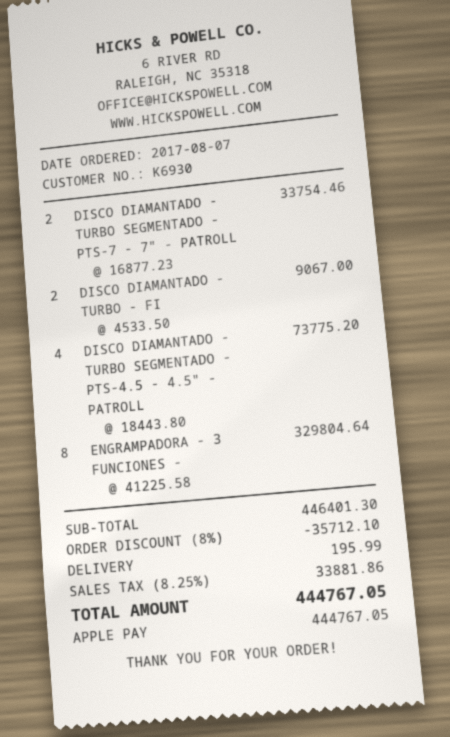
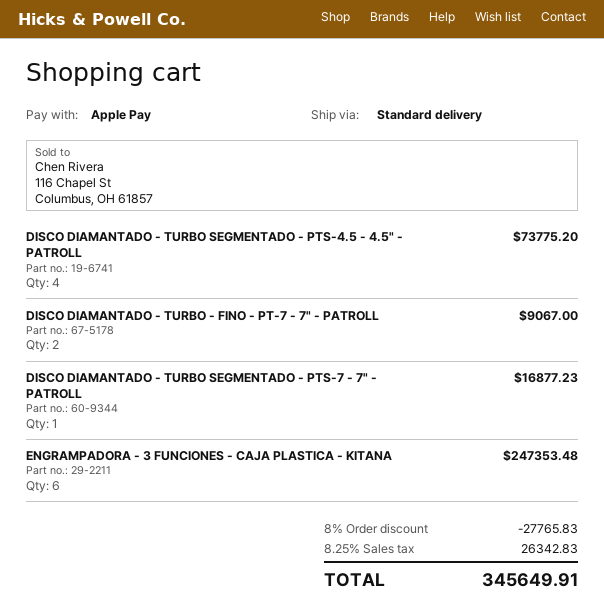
DISCO DIAMANTADO - TURBO SEGMENTADO - PTS-7 - 7" - PATROLL: 2 for 33754.46 -> 1 for 16877.23
ENGRAMPADORA - 3 FUNCIONES -: 8 for 329804.64 -> 6 for 247353.48
discount: 8% = 35712.10 -> 8% = 27765.83
shipping: 195.99 -> none
tax: 8.25% = 33881.86 -> 8.25% = 26342.83
total: 444767.05 -> 345649.91

